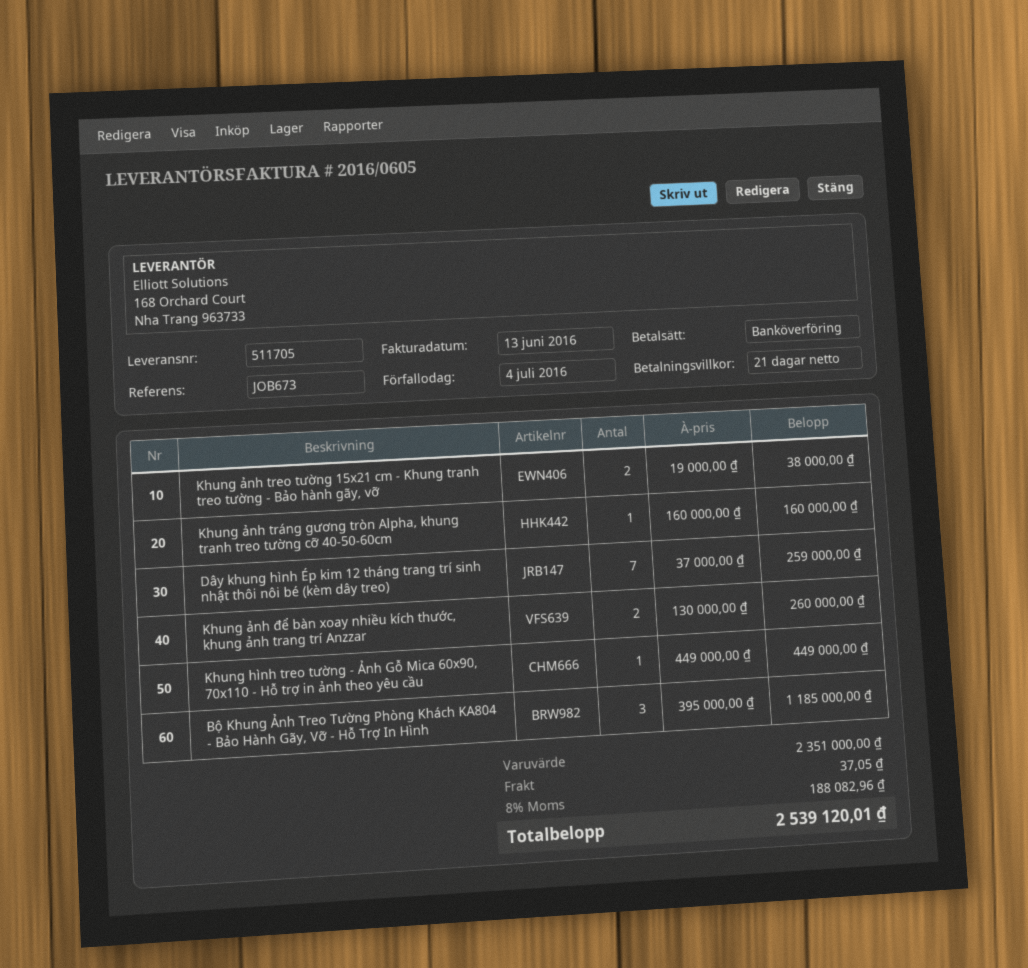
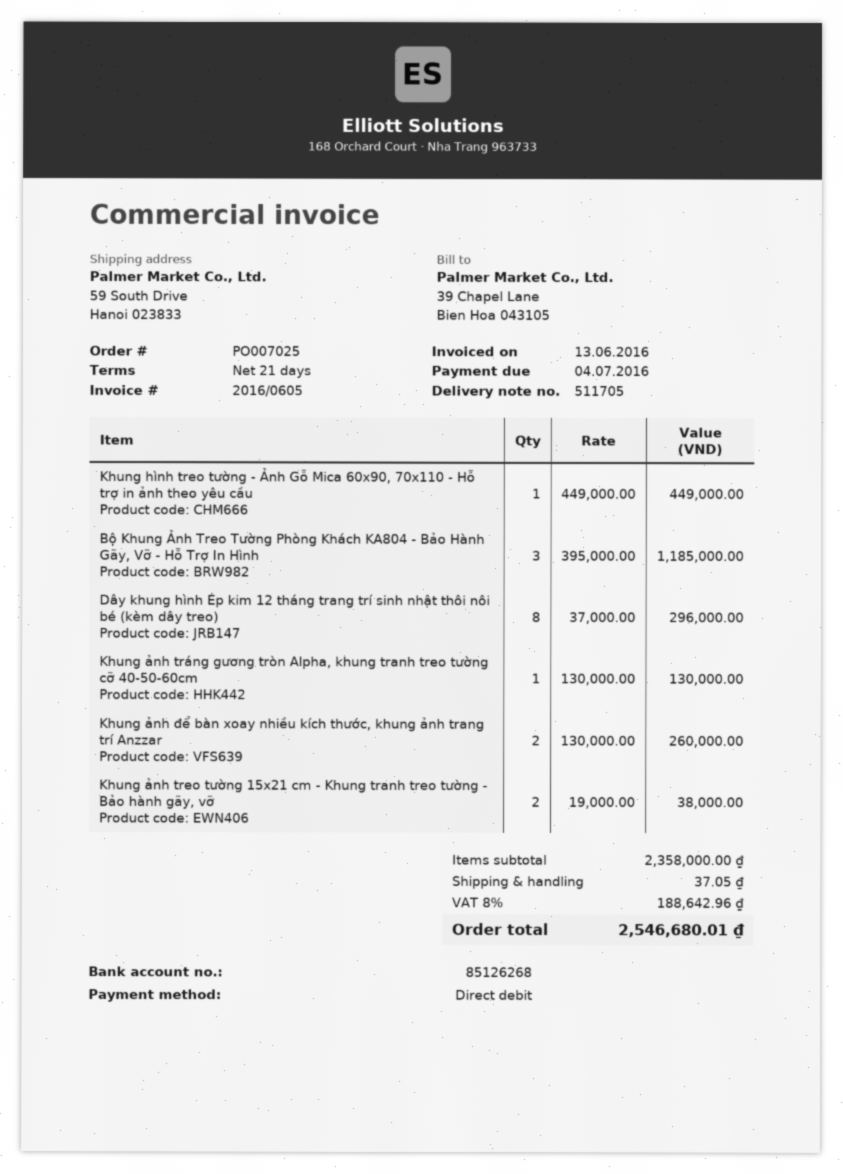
payment method: bank transfer -> direct debit
Khung ảnh tráng gương tròn Alpha, khung tranh treo tường cỡ 40-50-60cm: 1 x 160000.00 = 160000.00 -> 1 x 130000.00 = 130000.00
Dây khung hình Ép kim 12 tháng trang trí sinh nhật thôi nôi bé (kèm dây treo): 7 x 37000.00 = 259000.00 -> 8 x 37000.00 = 296000.00
subtotal: 2351000.00 -> 2358000.00
tax: 8% = 188082.96 -> 8% = 188642.96
total: 2539120.01 -> 2546680.01

